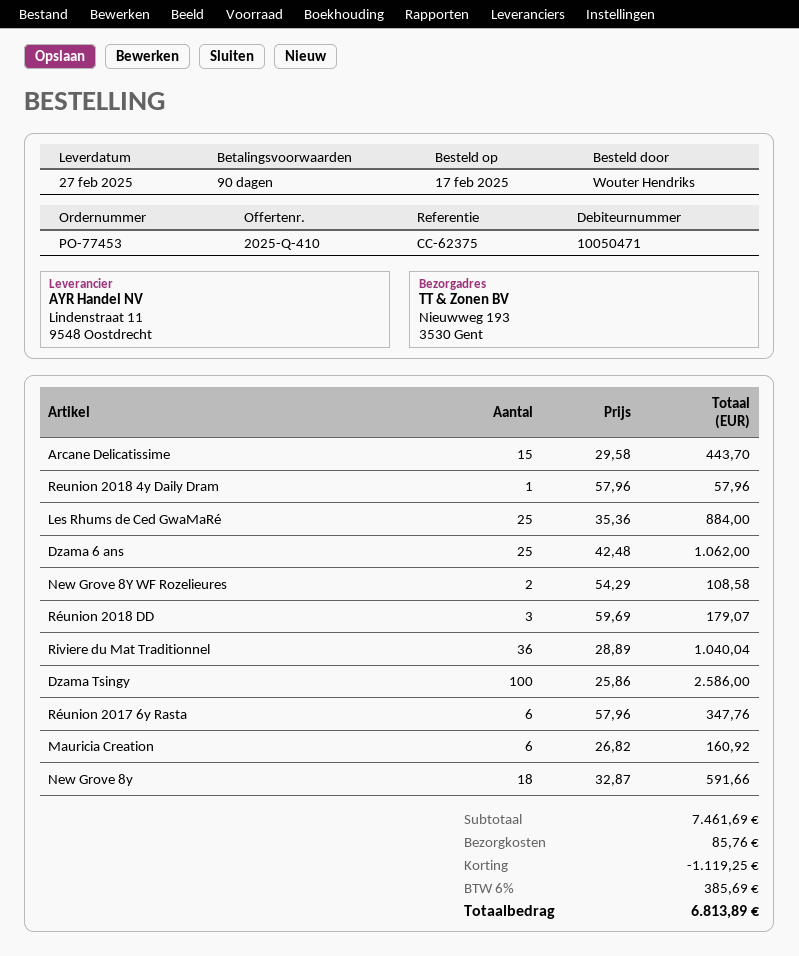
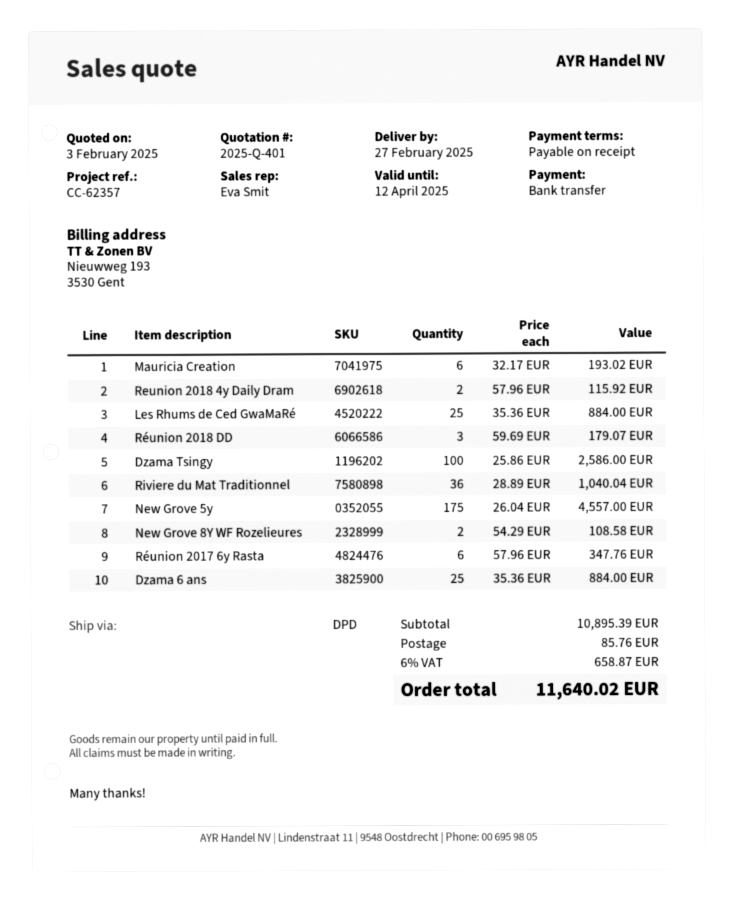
quote number: 2025-Q-410 -> 2025-Q-401
payment terms: 90 days -> on receipt
reference: CC-62375 -> CC-62357
Arcane Delicatissime: 15 x 29.58 = 443.70 -> none
Reunion 2018 4y Daily Dram: 1 x 57.96 = 57.96 -> 2 x 57.96 = 115.92
Dzama 6 ans: 25 x 42.48 = 1062.00 -> 25 x 35.36 = 884.00
Mauricia Creation: 6 x 26.82 = 160.92 -> 6 x 32.17 = 193.02
New Grove 8y: 18 x 32.87 = 591.66 -> none
New Grove 5y: none -> 175 x 26.04 = 4557.00
subtotal: 7461.69 -> 10895.39
discount: 1119.25 -> none
tax: 6% = 385.69 -> 6% = 658.87
total: 6813.89 -> 11640.02

